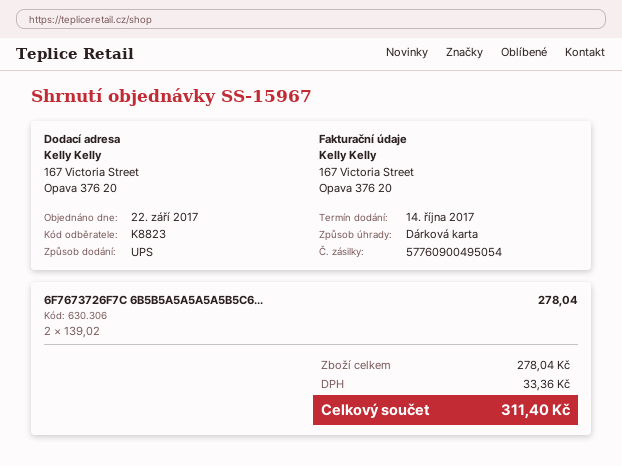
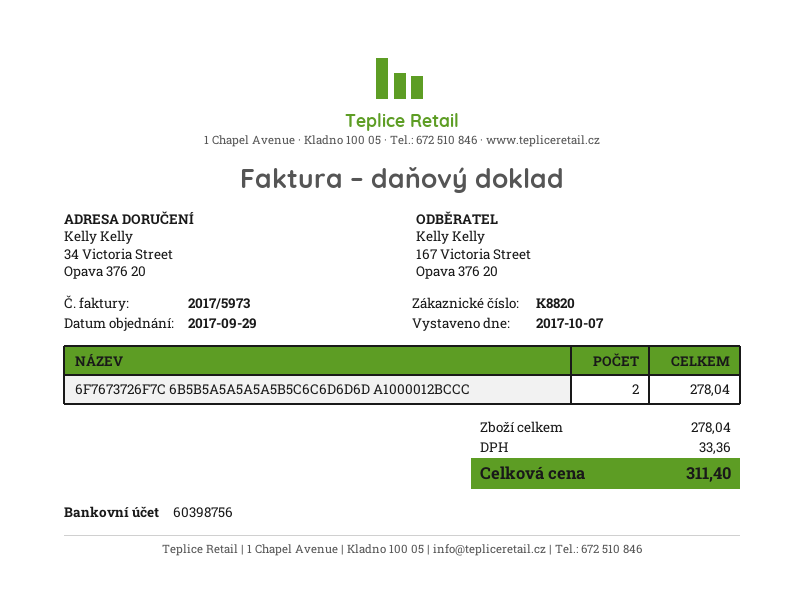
order date: 2017-09-22 -> 2017-09-29
customer number: K8823 -> K8820
ship to: 167 Victoria Street, Opava 376 20 -> 34 Victoria Street, Opava 376 20

